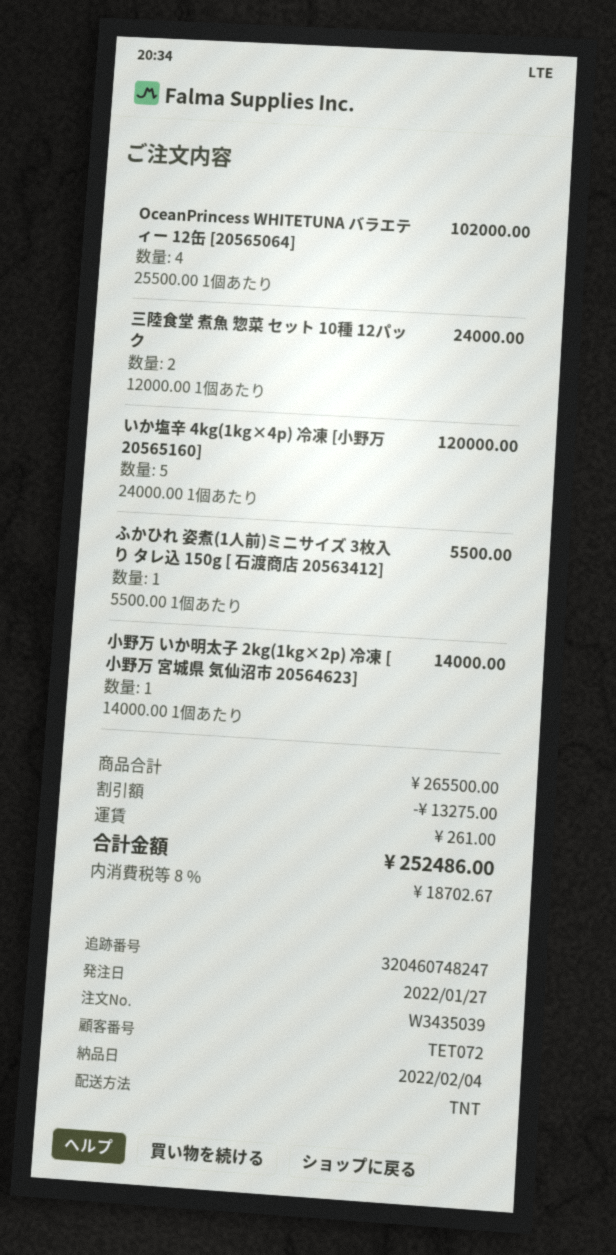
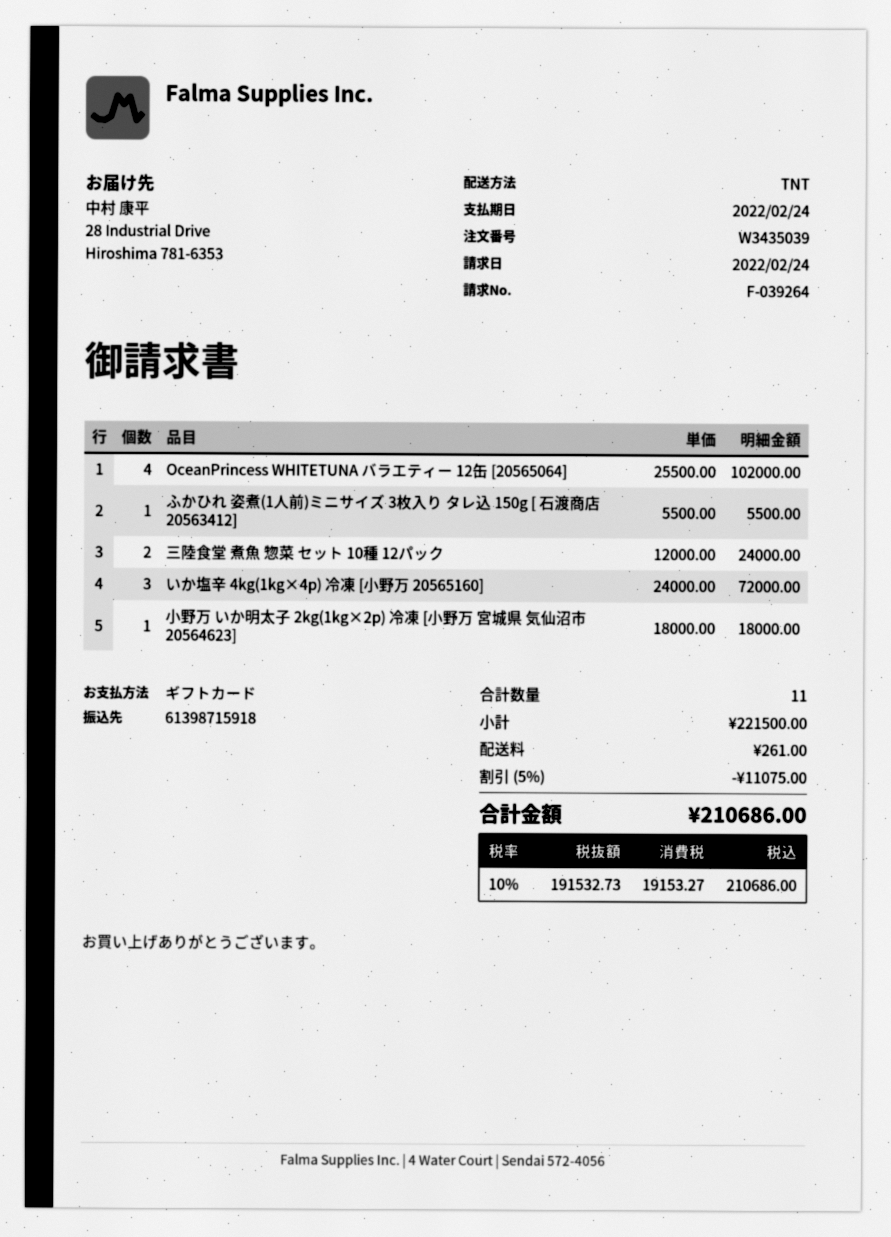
いか塩辛 4kg(1kg×4p) 冷凍 [小野万 20565160]: 5 x 24000.00 = 120000.00 -> 3 x 24000.00 = 72000.00
小野万 いか明太子 2kg(1kg×2p) 冷凍 [小野万 宮城県 気仙沼市 20564623]: 1 x 14000.00 = 14000.00 -> 1 x 18000.00 = 18000.00
subtotal: 265500.00 -> 221500.00
discount: 13275.00 -> 11075.00
tax: 8% = 18702.67 -> 10% = 19153.27
total: 252486.00 -> 210686.00

